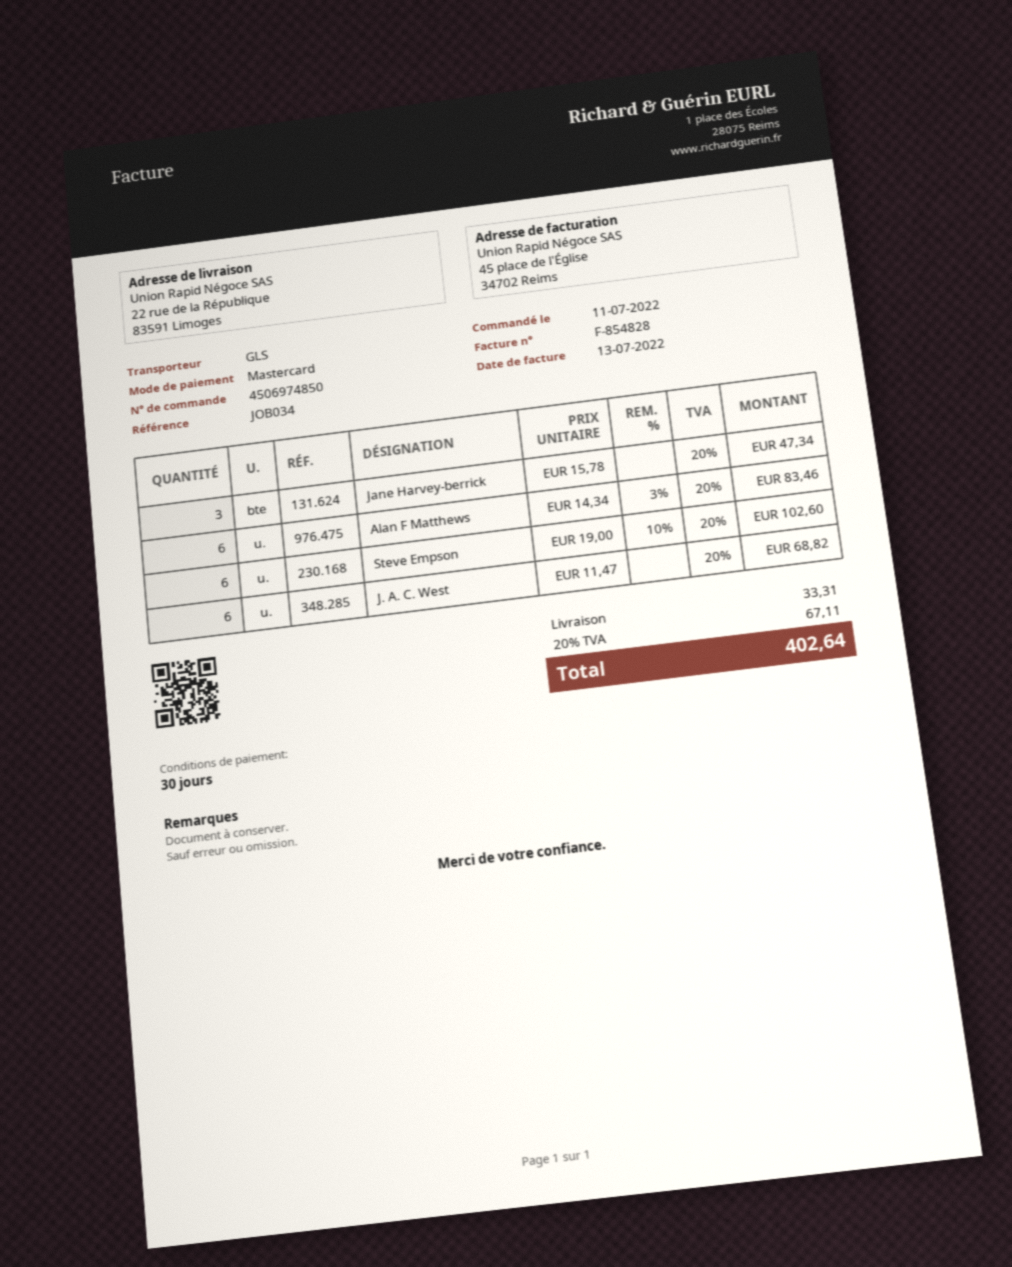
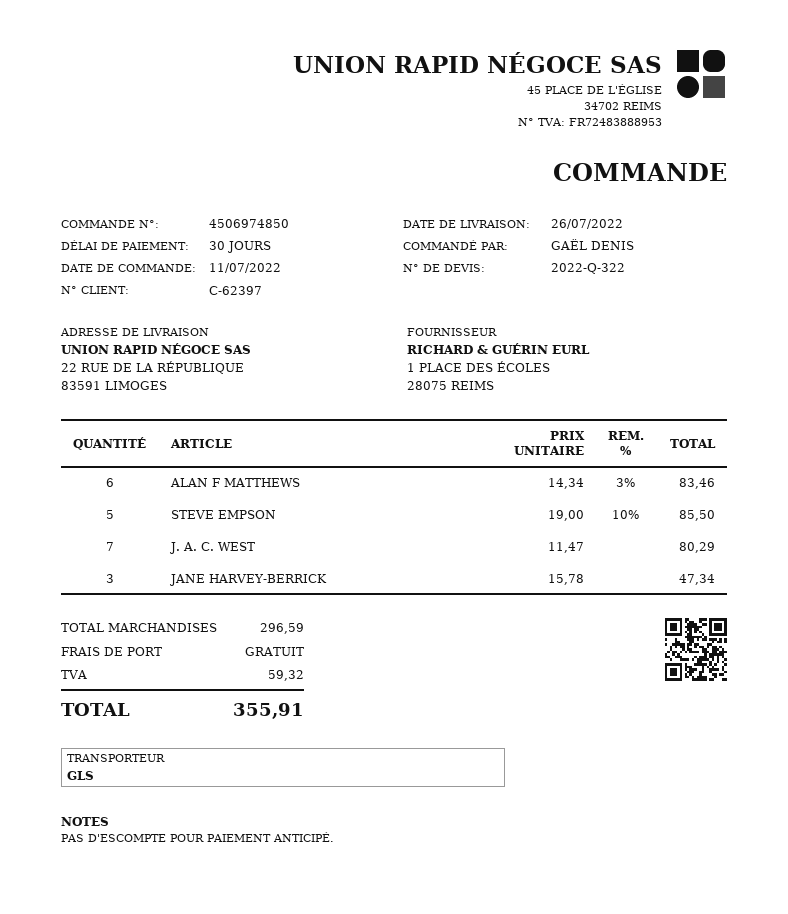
Steve Empson: 6 x 19.00 - 10% = 102.60 -> 5 x 19.00 - 10% = 85.50
J. A. C. West: 6 x 11.47 = 68.82 -> 7 x 11.47 = 80.29
shipping: 33.31 -> 0.00
tax: 67.11 -> 59.32
total: 402.64 -> 355.91

